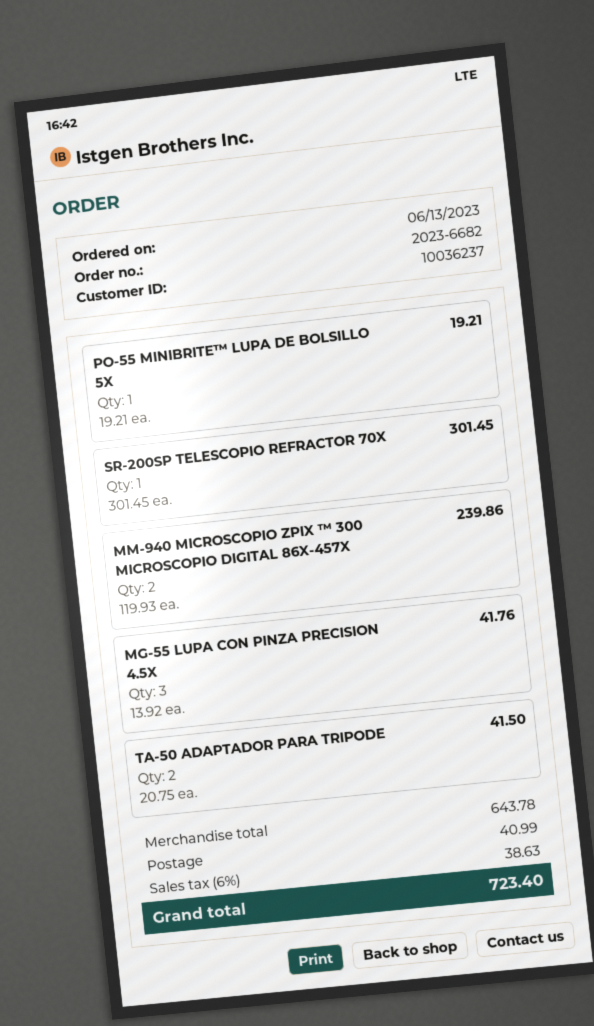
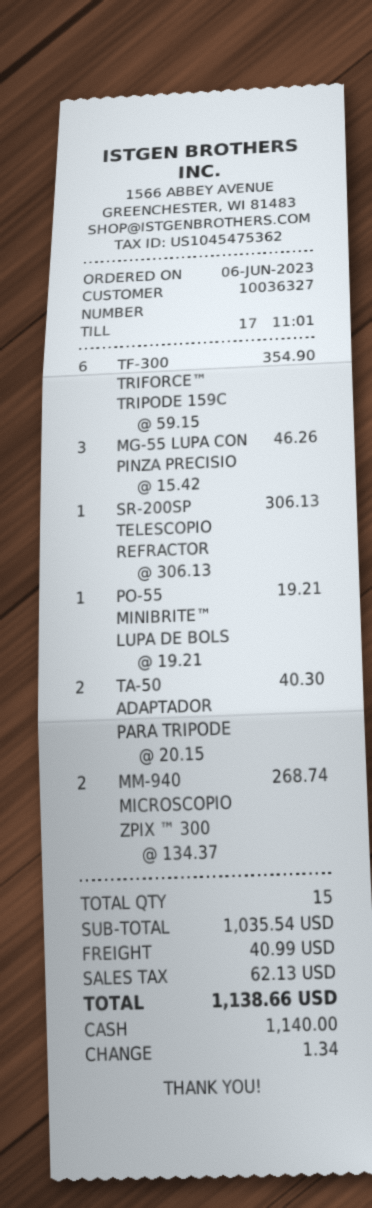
order date: 2023-06-13 -> 2023-06-06
customer number: 10036237 -> 10036327
SR-200SP TELESCOPIO REFRACTOR 70X: 1 x 301.45 = 301.45 -> 1 x 306.13 = 306.13
MM-940 MICROSCOPIO ZPIX ™ 300 MICROSCOPIO DIGITAL 86X-457X: 2 x 119.93 = 239.86 -> 2 x 134.37 = 268.74
MG-55 LUPA CON PINZA PRECISION 4.5X: 3 x 13.92 = 41.76 -> 3 x 15.42 = 46.26
TA-50 ADAPTADOR PARA TRIPODE: 2 x 20.75 = 41.50 -> 2 x 20.15 = 40.30
TF-300 TRIFORCE™ TRIPODE 159C: none -> 6 x 59.15 = 354.90
subtotal: 643.78 -> 1035.54
tax: 38.63 -> 62.13
total: 723.40 -> 1138.66

